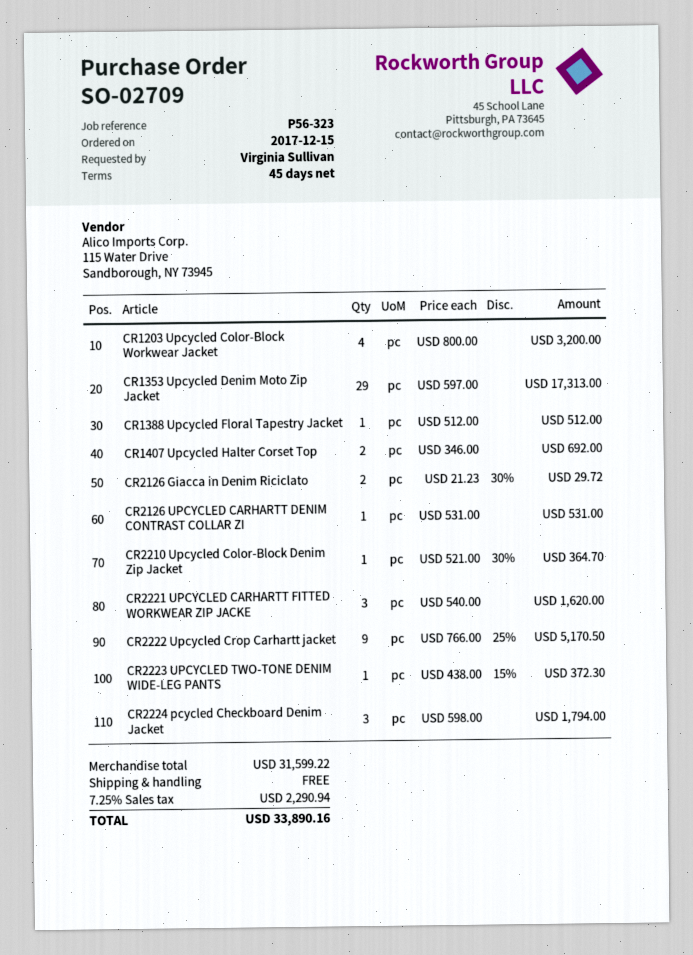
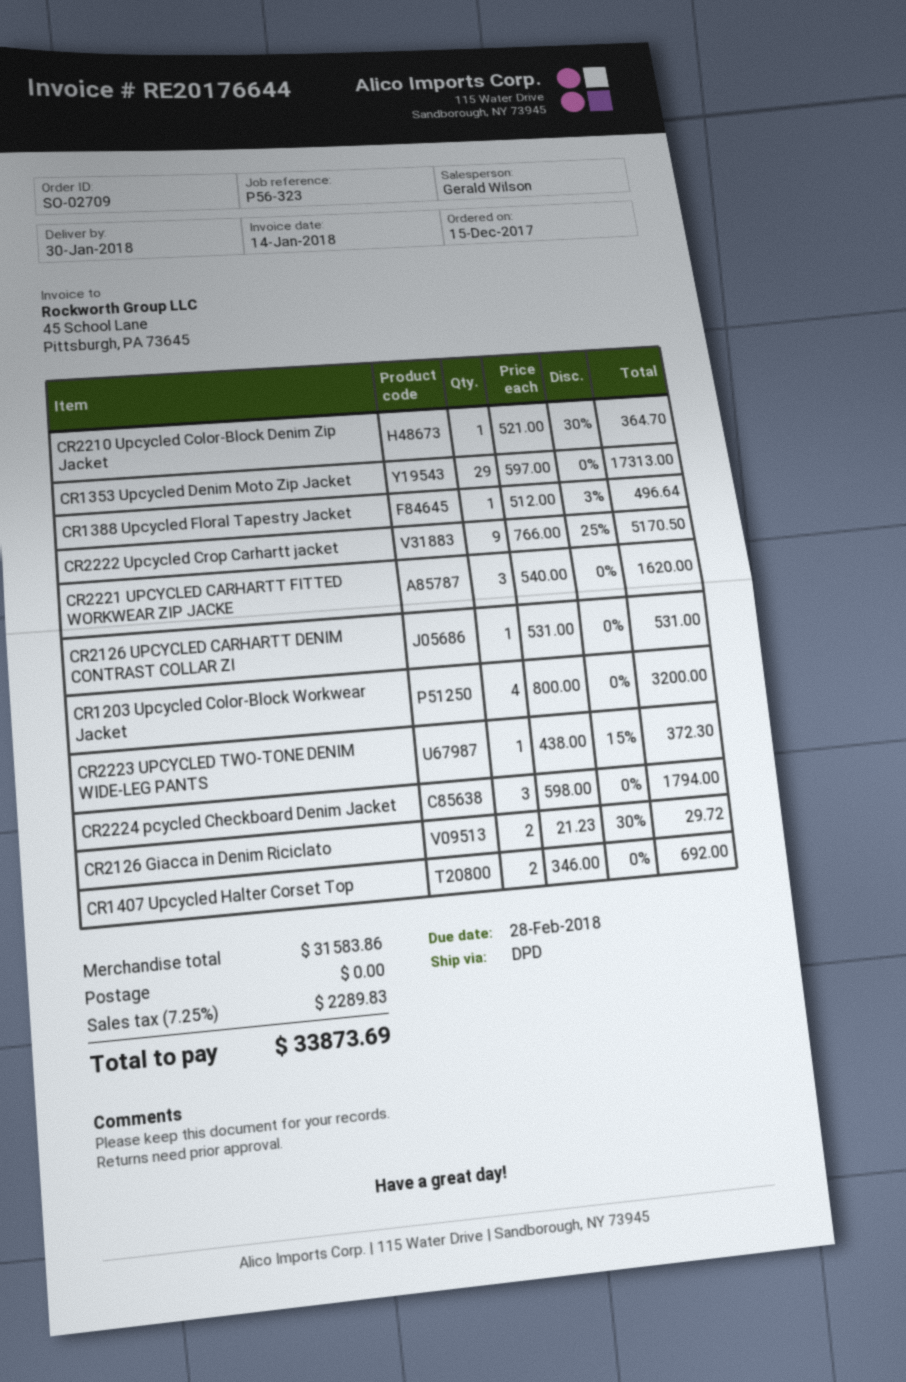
CR1388 Upcycled Floral Tapestry Jacket: 1 x 512.00 = 512.00 -> 1 x 512.00 - 3% = 496.64
subtotal: 31599.22 -> 31583.86
tax: 7.25% = 2290.94 -> 7.25% = 2289.83
total: 33890.16 -> 33873.69

